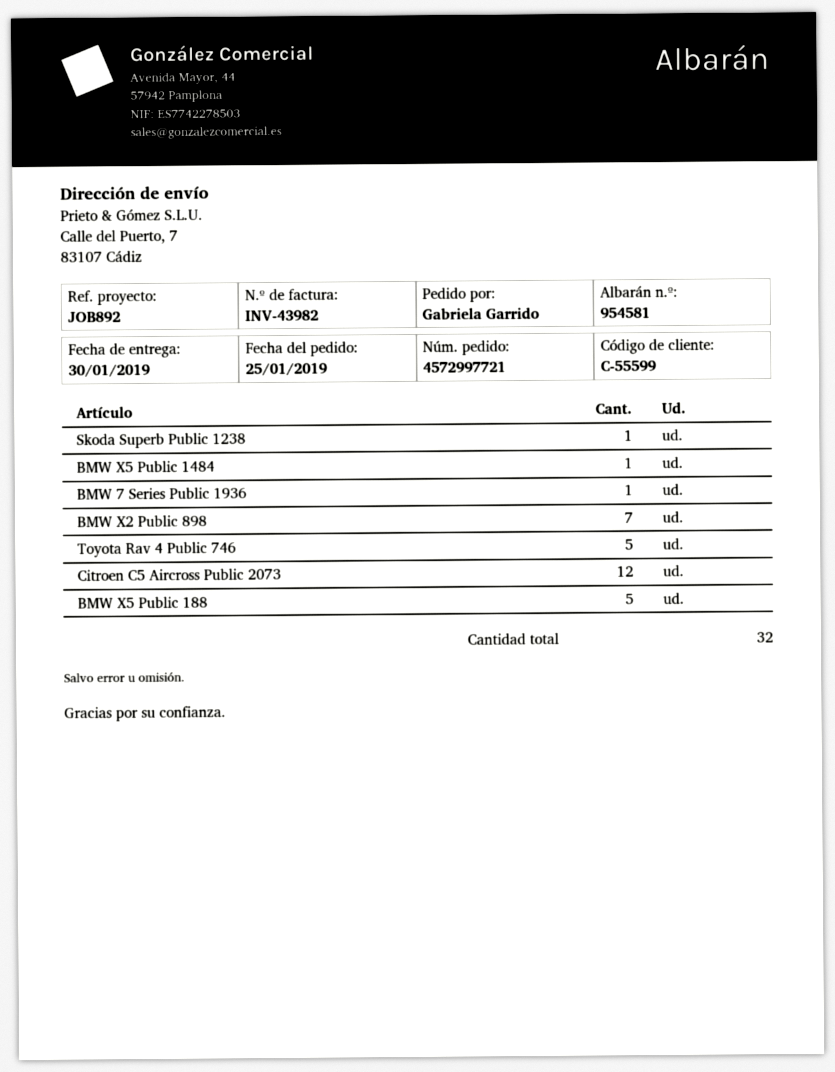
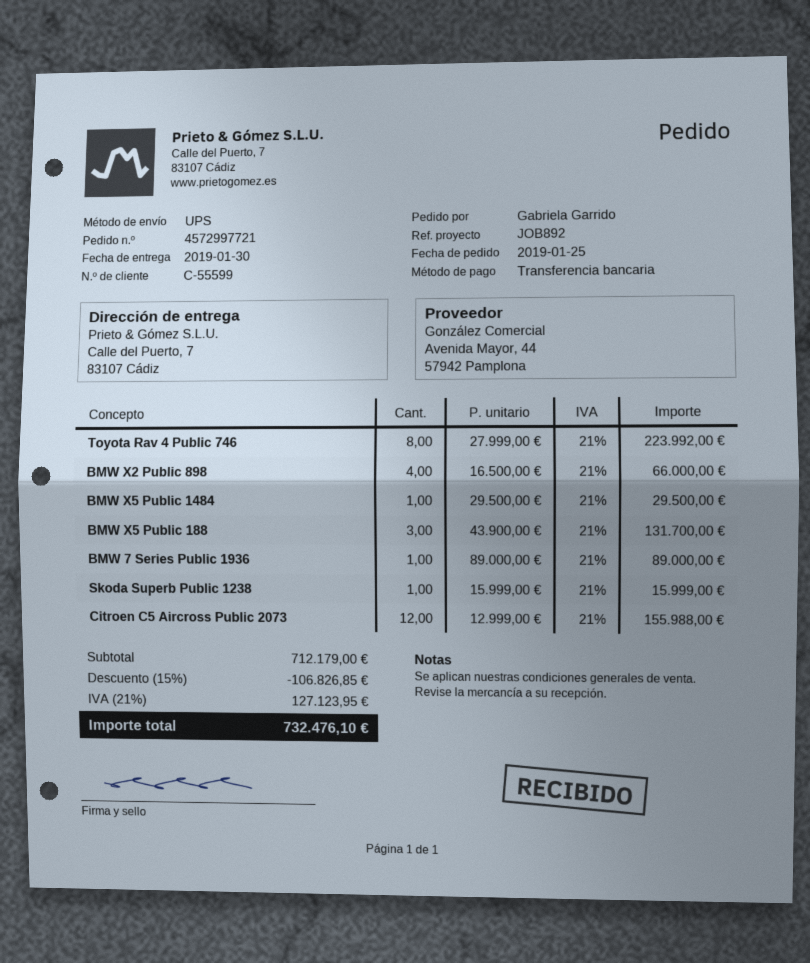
BMW X2 Public 898: 7 -> 4
Toyota Rav 4 Public 746: 5 -> 8
BMW X5 Public 188: 5 -> 3

